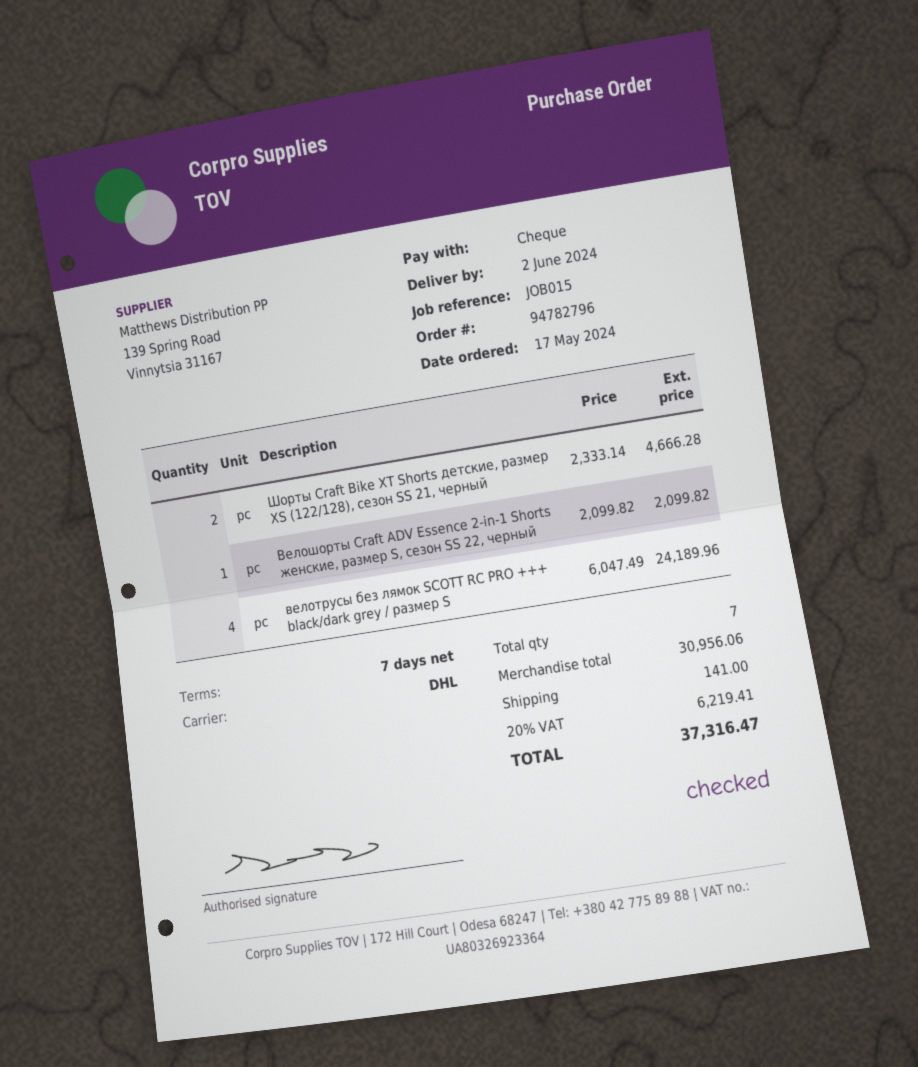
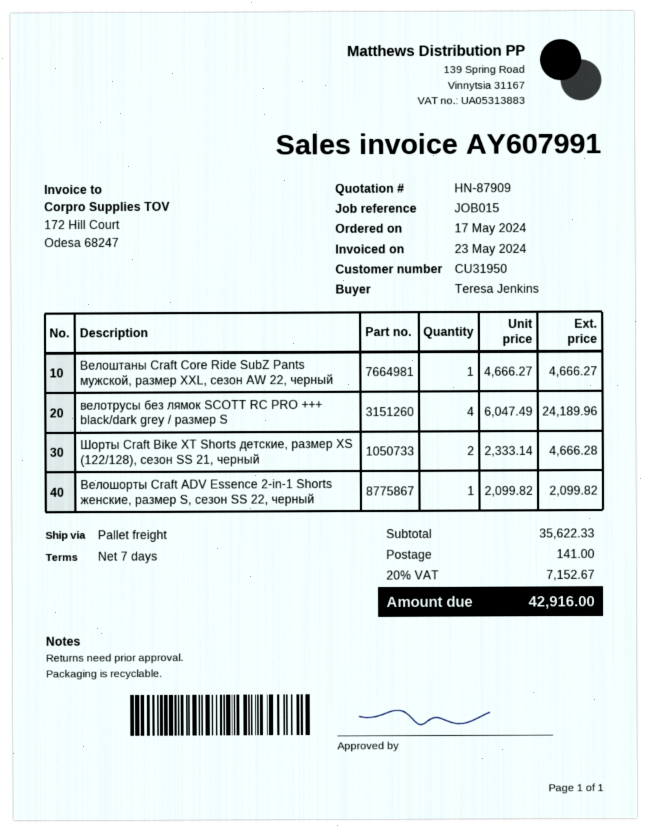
shipping method: DHL -> pallet freight
Велоштаны Craft Core Ride SubZ Pants мужской, размер XXL, сезон AW 22, черный: none -> 1 x 4666.27 = 4666.27
subtotal: 30956.06 -> 35622.33
tax: 20% = 6219.41 -> 20% = 7152.67
total: 37316.47 -> 42916.00

